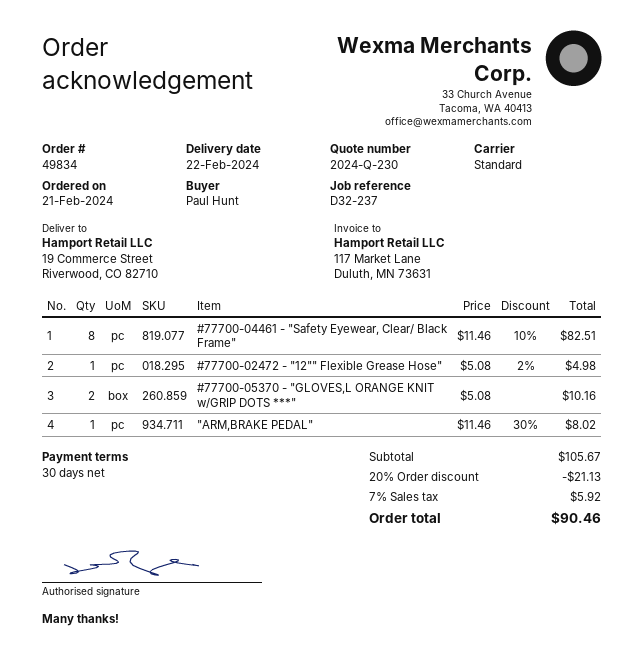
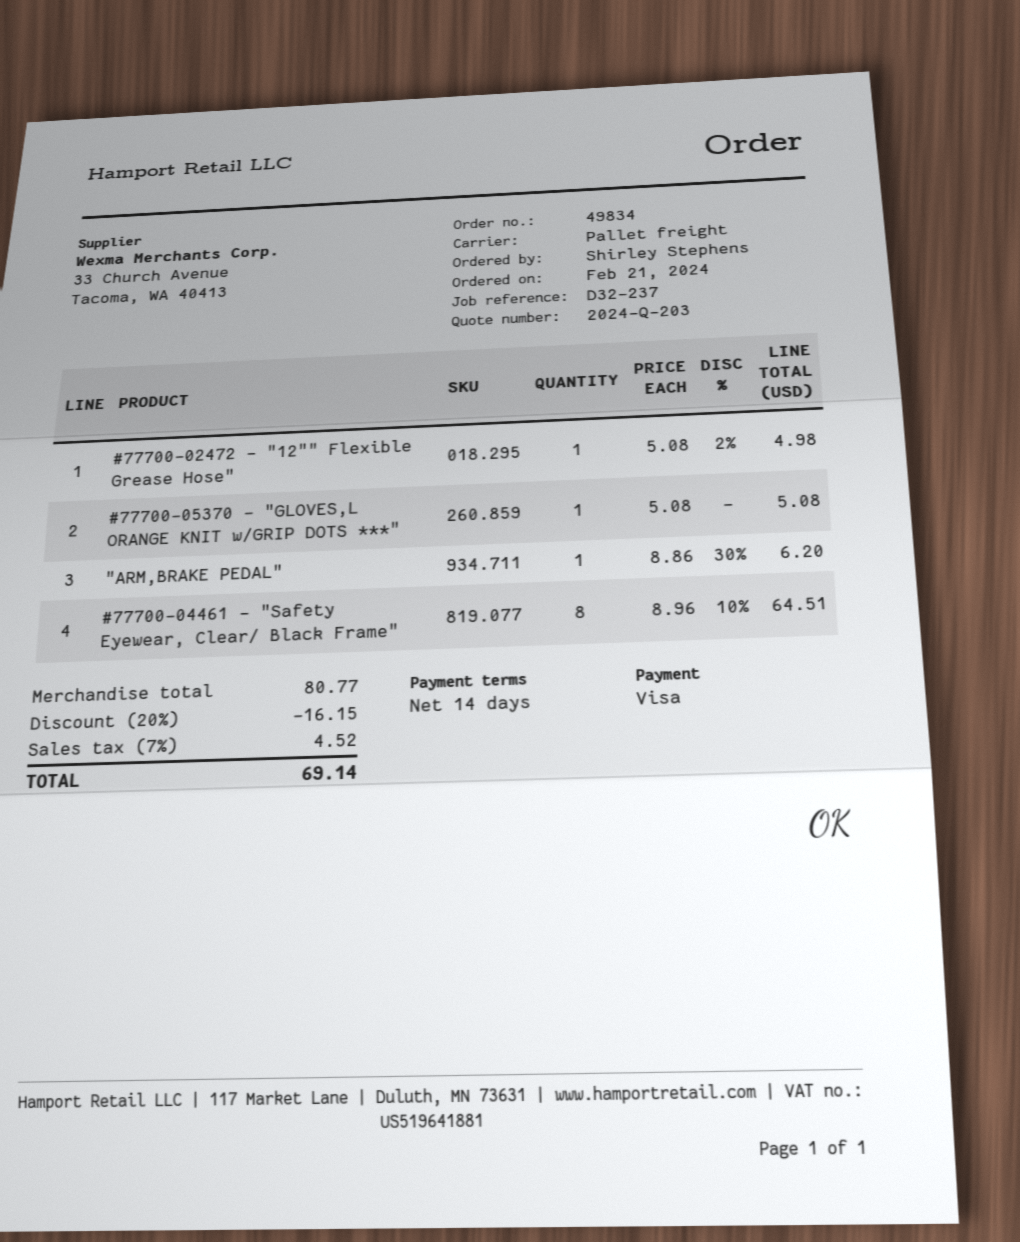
quote number: 2024-Q-230 -> 2024-Q-203
payment terms: 30 days -> 14 days
ordered by: Paul Hunt -> Shirley Stephens
shipping method: standard -> pallet freight
#77700-04461 - "Safety Eyewear, Clear/ Black Frame": 8 x 11.46 - 10% = 82.51 -> 8 x 8.96 - 10% = 64.51
#77700-05370 - "GLOVES,L ORANGE KNIT w/GRIP DOTS ***": 2 x 5.08 = 10.16 -> 1 x 5.08 = 5.08
"ARM,BRAKE PEDAL": 1 x 11.46 - 30% = 8.02 -> 1 x 8.86 - 30% = 6.20
subtotal: 105.67 -> 80.77
discount: 20% = 21.13 -> 20% = 16.15
tax: 7% = 5.92 -> 7% = 4.52
total: 90.46 -> 69.14

